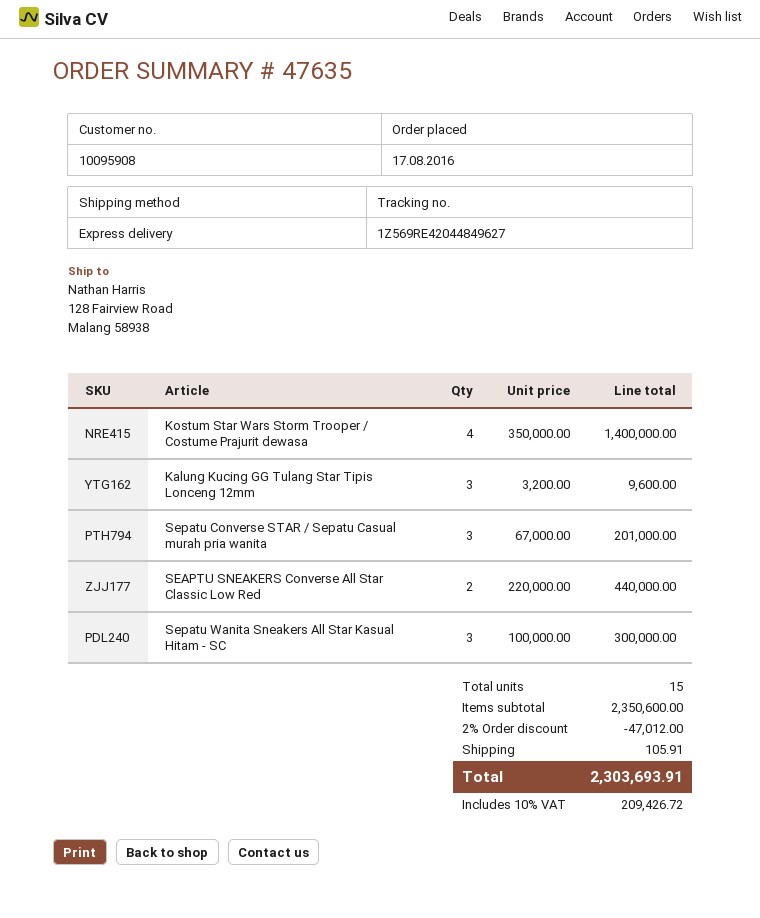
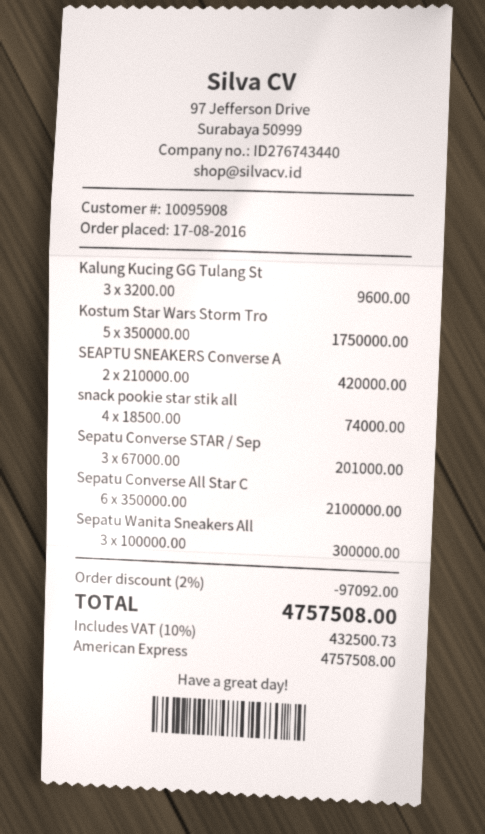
Kostum Star Wars Storm Trooper / Costume Prajurit dewasa: 4 x 350000.00 = 1400000.00 -> 5 x 350000.00 = 1750000.00
SEAPTU SNEAKERS Converse All Star Classic Low Red: 2 x 220000.00 = 440000.00 -> 2 x 210000.00 = 420000.00
snack pookie star stik all: none -> 4 x 18500.00 = 74000.00
Sepatu Converse All Star C: none -> 6 x 350000.00 = 2100000.00
discount: 2% = 47012.00 -> 2% = 97092.00
shipping: 105.91 -> none
tax: 10% = 209426.72 -> 10% = 432500.73
total: 2303693.91 -> 4757508.00

